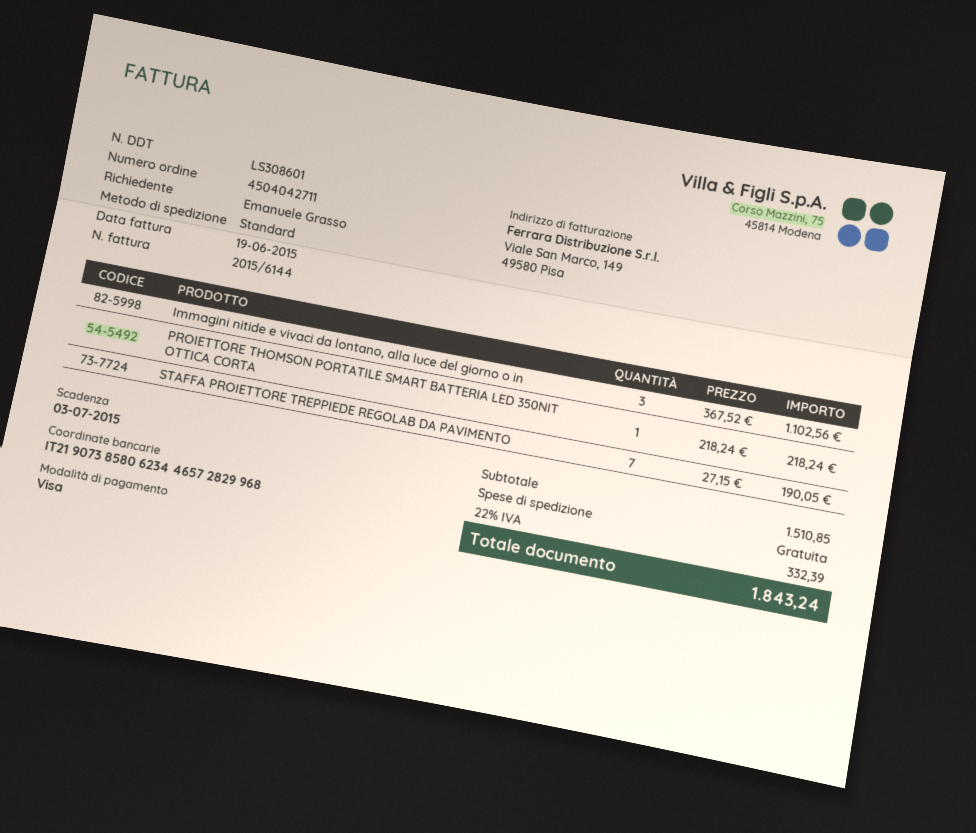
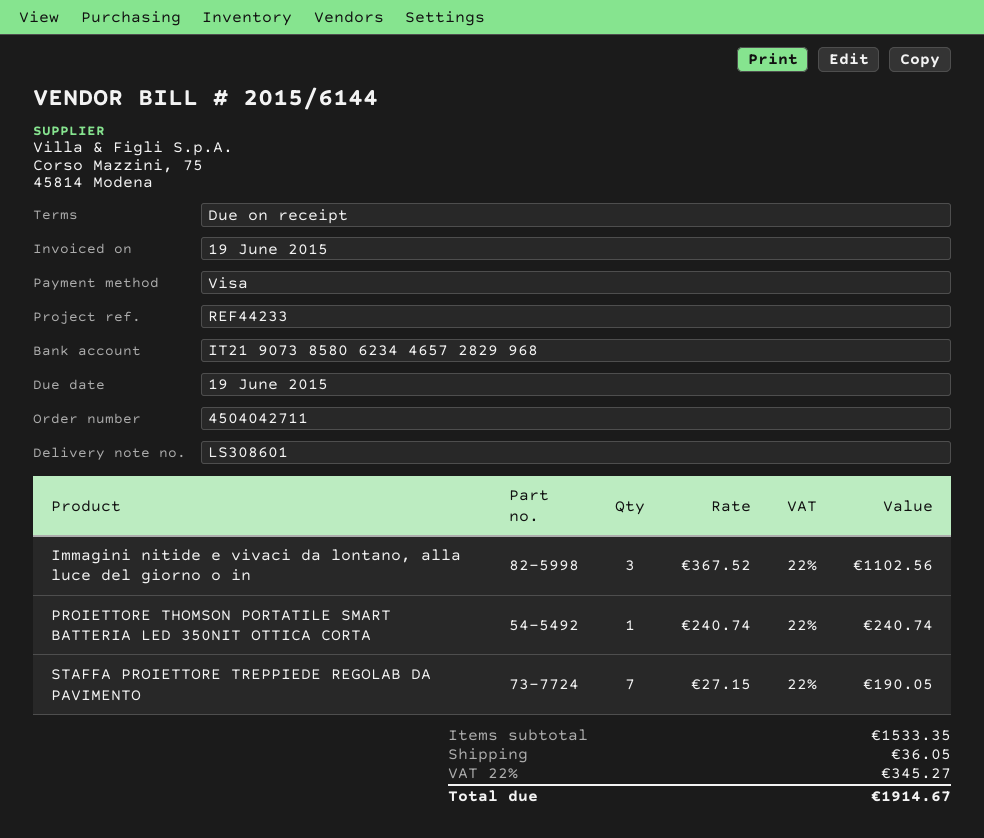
due date: 2015-07-03 -> 2015-06-19
PROIETTORE THOMSON PORTATILE SMART BATTERIA LED 350NIT OTTICA CORTA: 1 x 218.24 = 218.24 -> 1 x 240.74 = 240.74
subtotal: 1510.85 -> 1533.35
shipping: 0.00 -> 36.05
tax: 22% = 332.39 -> 22% = 345.27
total: 1843.24 -> 1914.67

